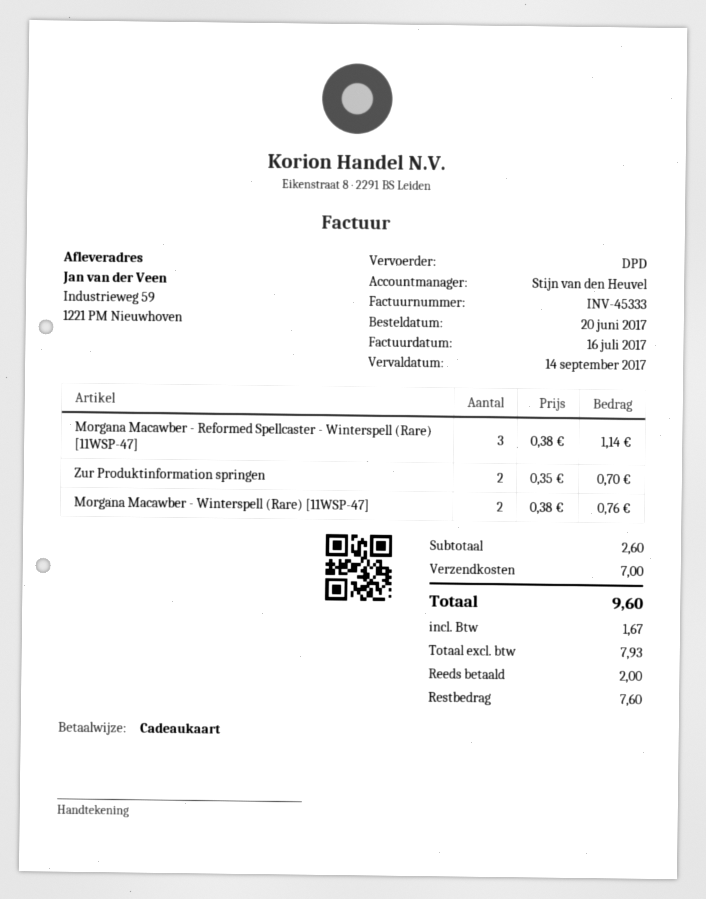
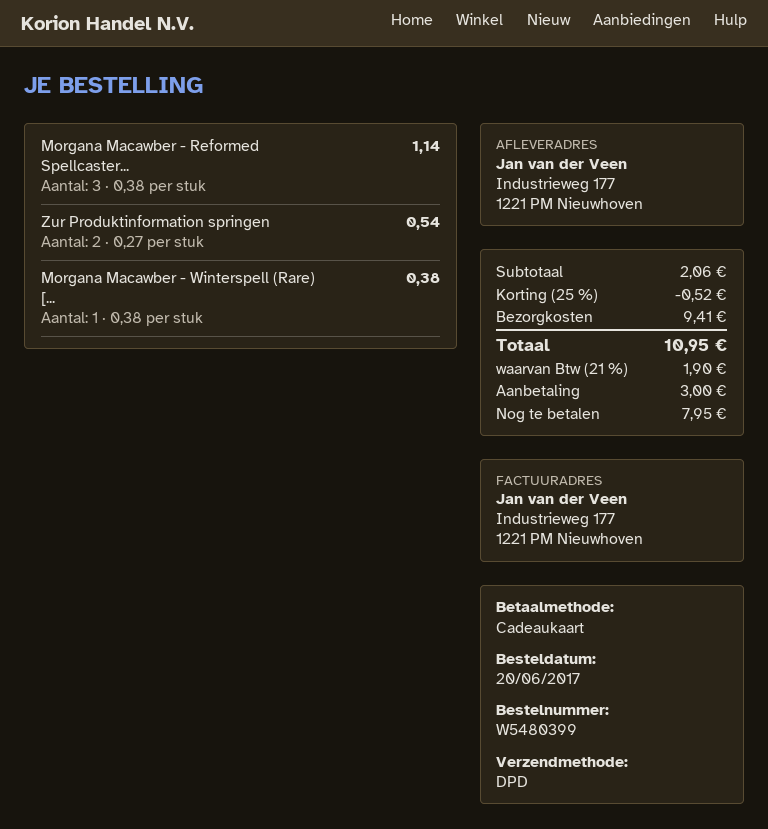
ship to: Industrieweg 59, 1221 PM Nieuwhoven -> Industrieweg 177, 1221 PM Nieuwhoven
Zur Produktinformation springen: 2 x 0.35 = 0.70 -> 2 x 0.27 = 0.54
Morgana Macawber - Winterspell (Rare) [11WSP-47]: 2 x 0.38 = 0.76 -> 1 x 0.38 = 0.38
subtotal: 2.60 -> 2.06
discount: none -> 25% = 0.52
shipping: 7.00 -> 9.41
tax: 1.67 -> 1.90
total: 9.60 -> 10.95
deposit: 2.00 -> 3.00
balance: 7.60 -> 7.95

